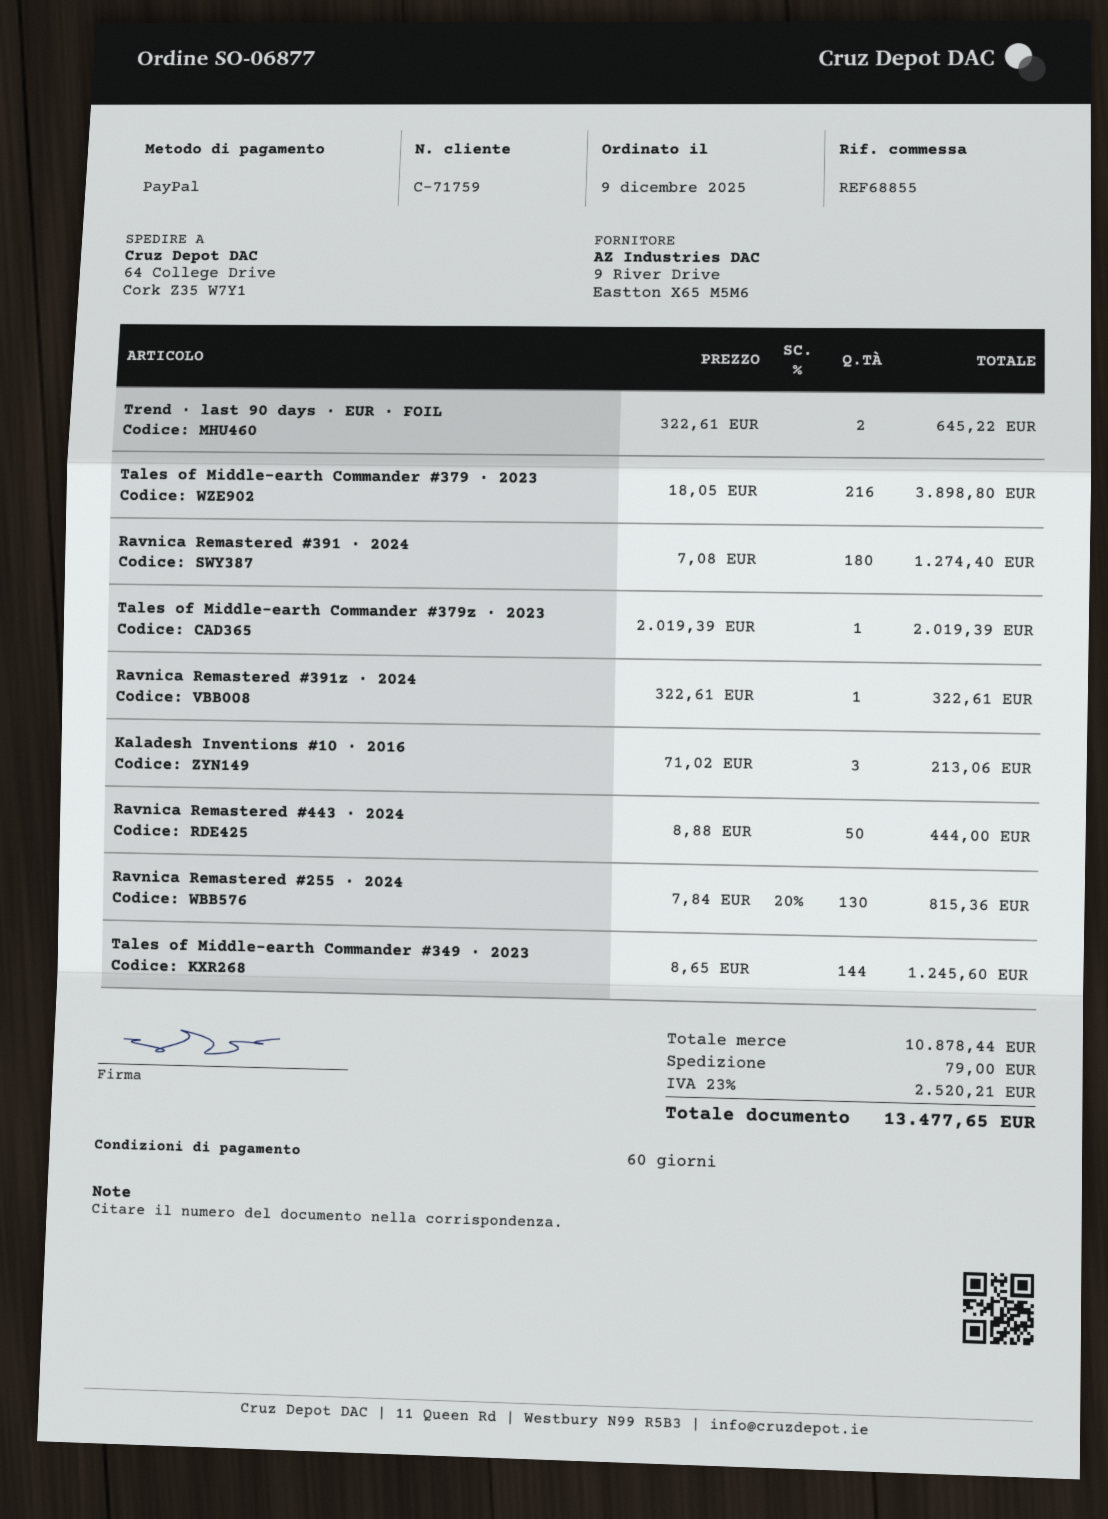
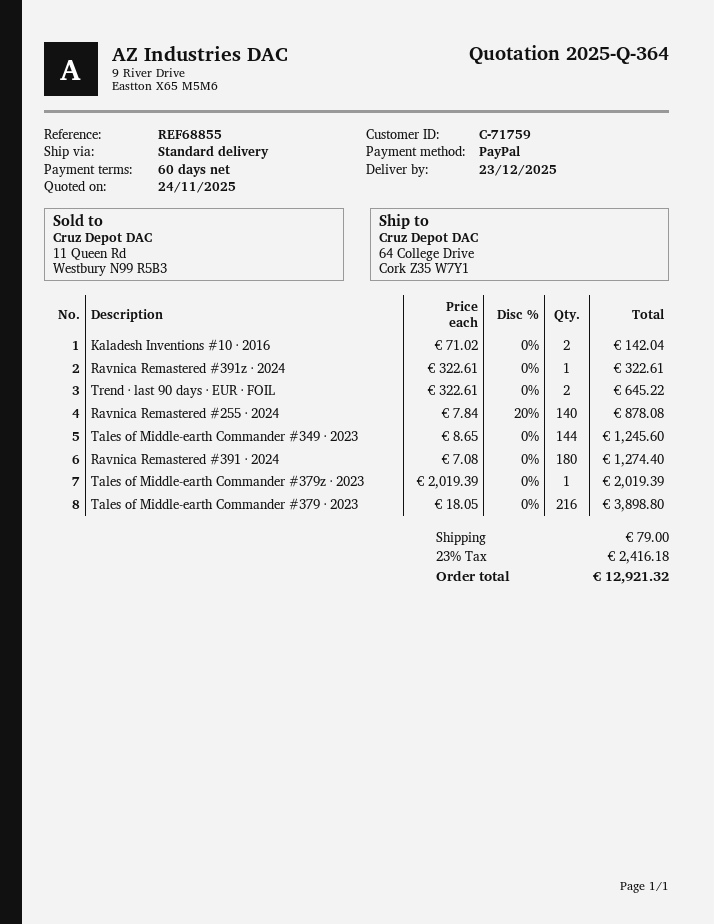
Kaladesh Inventions #10 · 2016: 3 x 71.02 = 213.06 -> 2 x 71.02 = 142.04
Ravnica Remastered #443 · 2024: 50 x 8.88 = 444.00 -> none
Ravnica Remastered #255 · 2024: 130 x 7.84 - 20% = 815.36 -> 140 x 7.84 - 20% = 878.08
tax: 23% = 2520.21 -> 23% = 2416.18
total: 13477.65 -> 12921.32

